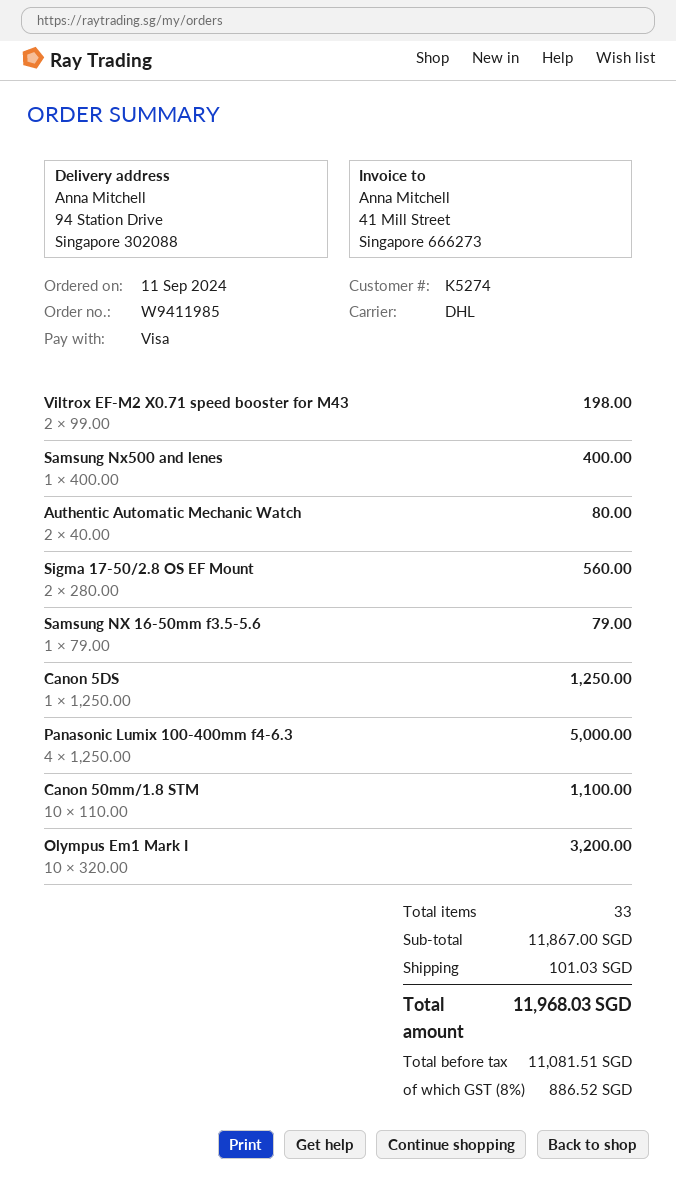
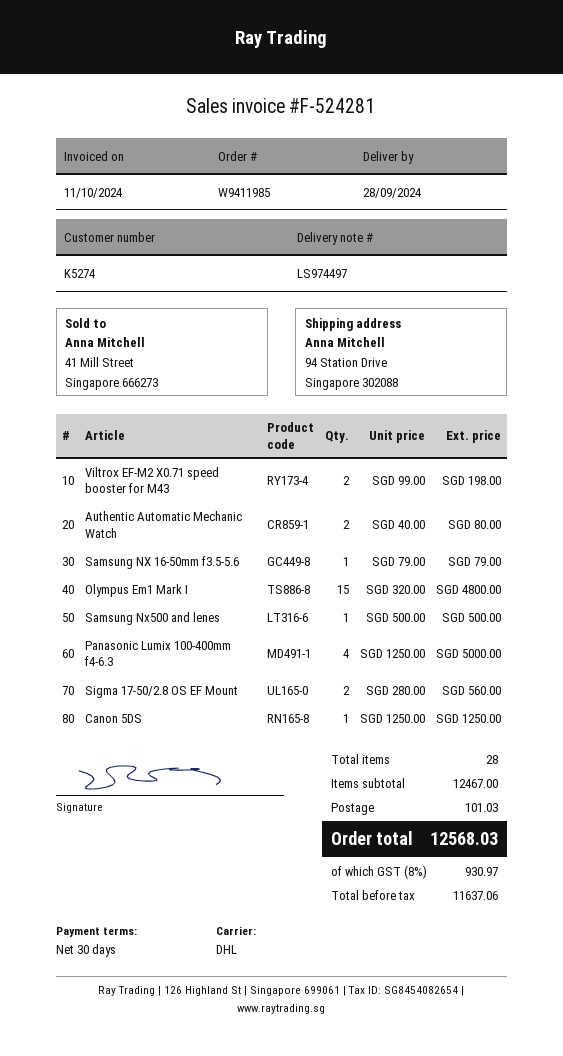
Samsung Nx500 and lenes: 1 x 400.00 = 400.00 -> 1 x 500.00 = 500.00
Canon 50mm/1.8 STM: 10 x 110.00 = 1100.00 -> none
Olympus Em1 Mark I: 10 x 320.00 = 3200.00 -> 15 x 320.00 = 4800.00
total quantity: 33 -> 28
subtotal: 11867.00 -> 12467.00
net: 11081.51 -> 11637.06
tax: 8% = 886.52 -> 8% = 930.97
total: 11968.03 -> 12568.03

